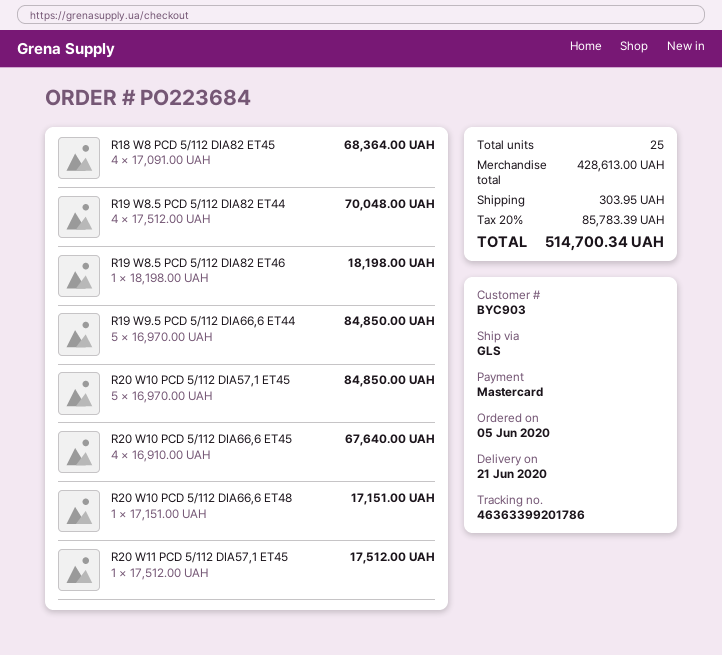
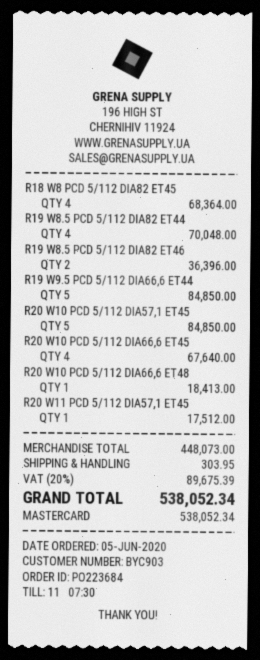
R19 W8.5 PCD 5/112 DIA82 ET46: 1 for 18198.00 -> 2 for 36396.00
R20 W10 PCD 5/112 DIA66,6 ET48: 1 for 17151.00 -> 1 for 18413.00
subtotal: 428613.00 -> 448073.00
tax: 20% = 85783.39 -> 20% = 89675.39
total: 514700.34 -> 538052.34

